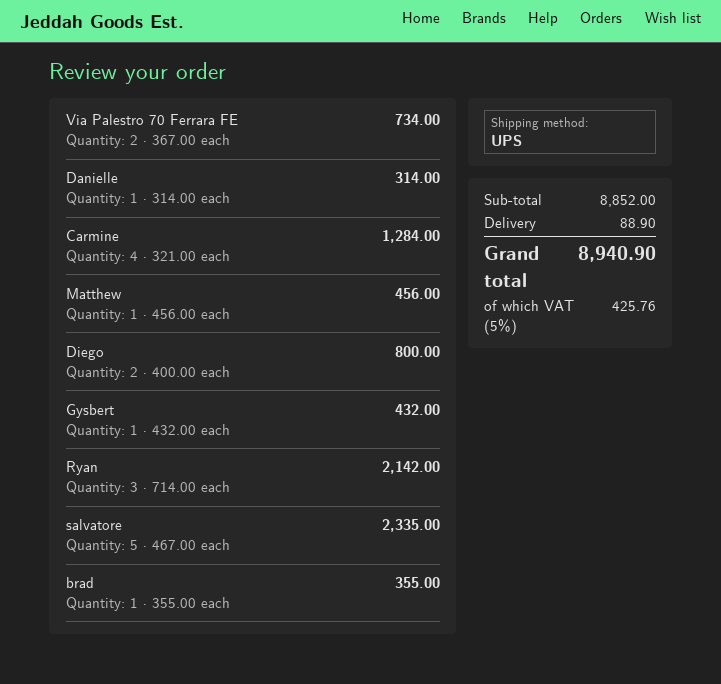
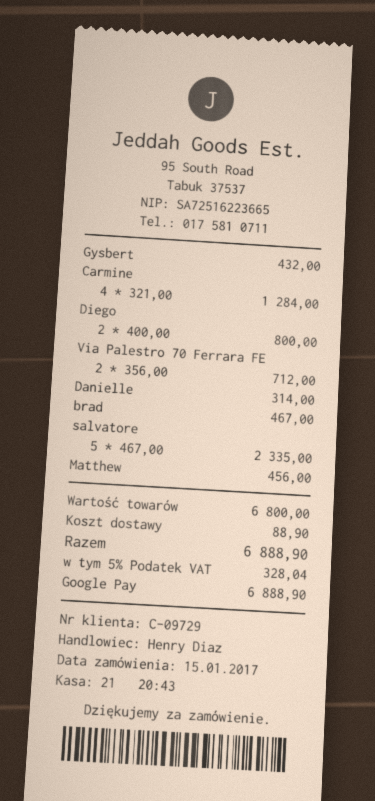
Via Palestro 70 Ferrara FE: 2 x 367.00 = 734.00 -> 2 x 356.00 = 712.00
Ryan: 3 x 714.00 = 2142.00 -> none
brad: 1 x 355.00 = 355.00 -> 1 x 467.00 = 467.00
subtotal: 8852.00 -> 6800.00
tax: 5% = 425.76 -> 5% = 328.04
total: 8940.90 -> 6888.90

